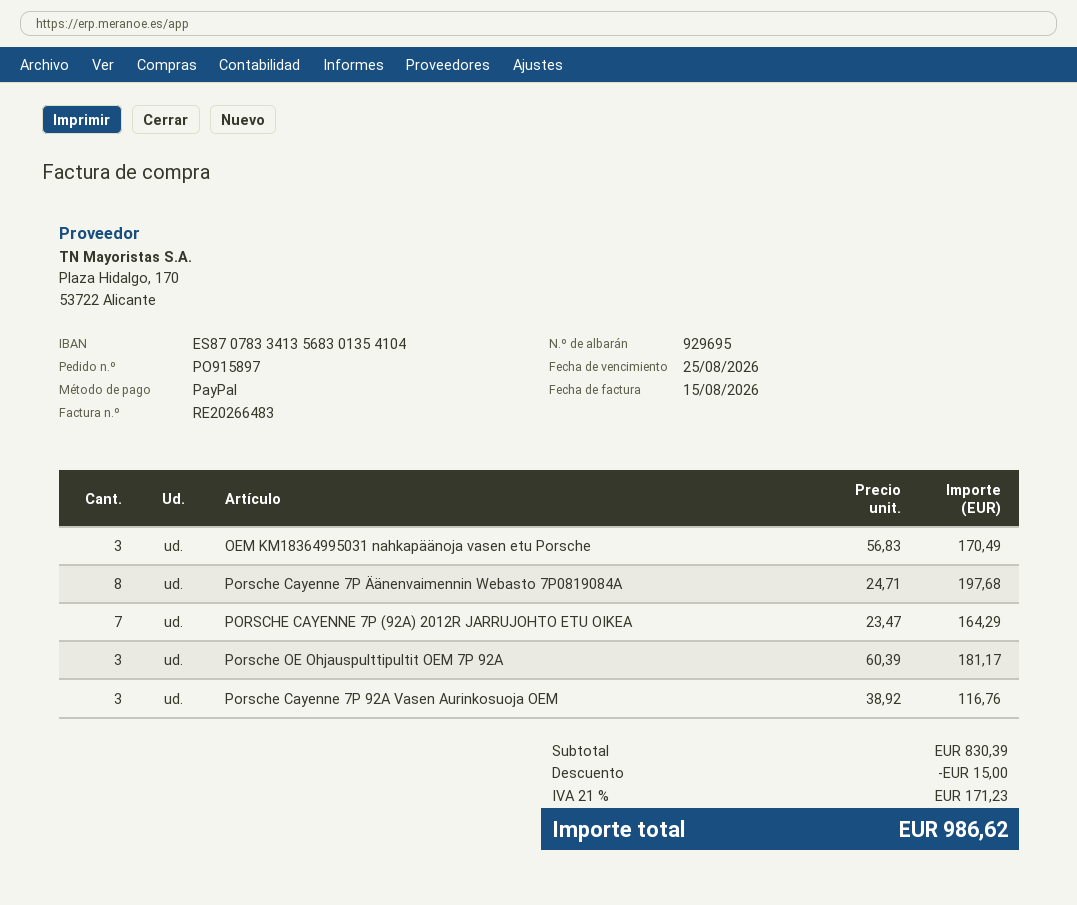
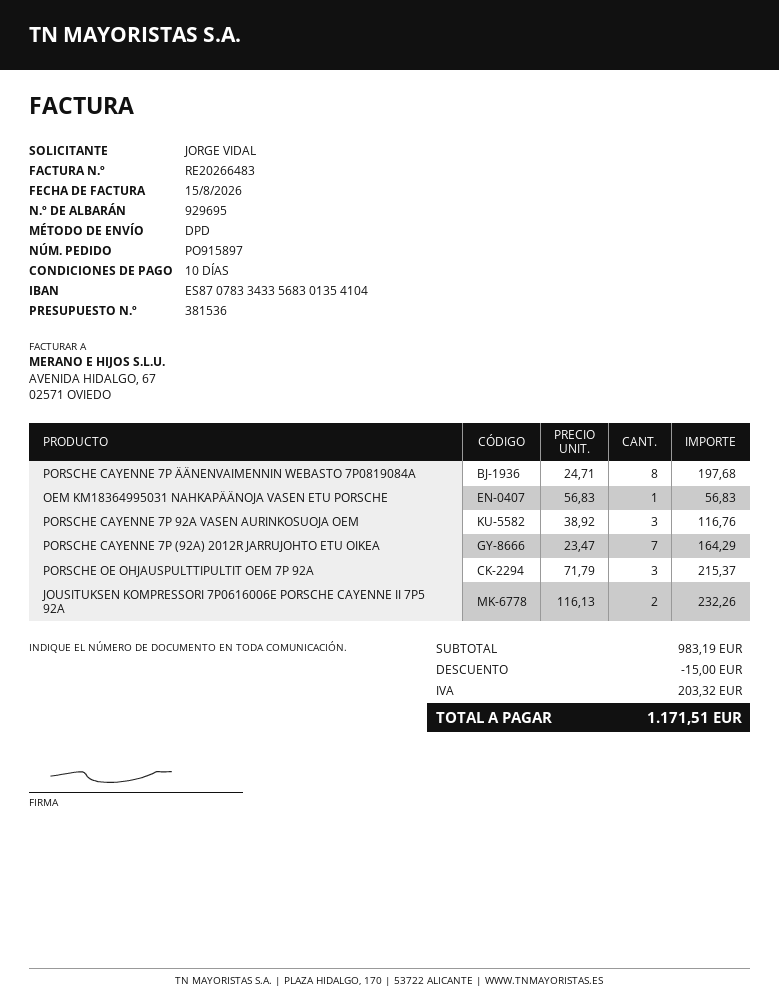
bank account: ES8707833413568301354104 -> ES8707833433568301354104
OEM KM18364995031 nahkapäänoja vasen etu Porsche: 3 x 56.83 = 170.49 -> 1 x 56.83 = 56.83
Porsche OE Ohjauspulttipultit OEM 7P 92A: 3 x 60.39 = 181.17 -> 3 x 71.79 = 215.37
JOUSITUKSEN KOMPRESSORI 7P0616006E PORSCHE CAYENNE II 7P5 92A: none -> 2 x 116.13 = 232.26
subtotal: 830.39 -> 983.19
tax: 171.23 -> 203.32
total: 986.62 -> 1171.51

